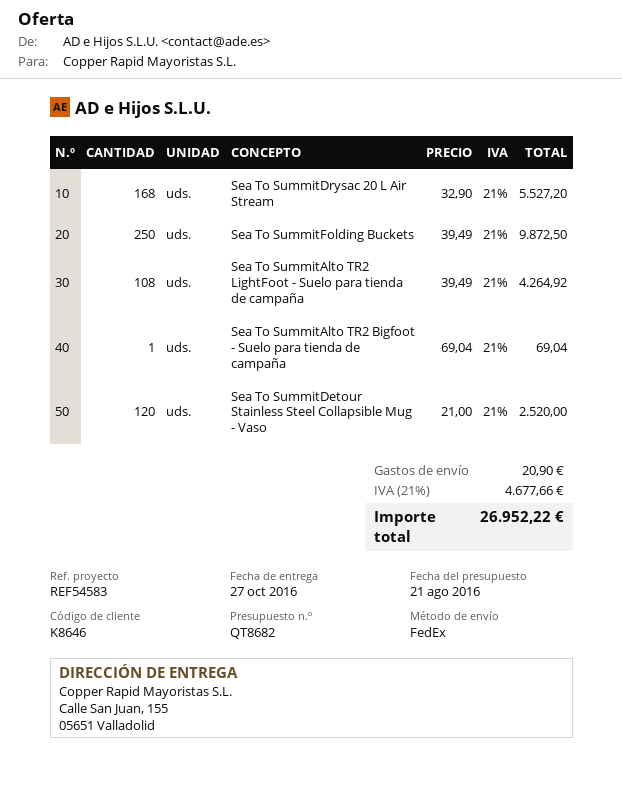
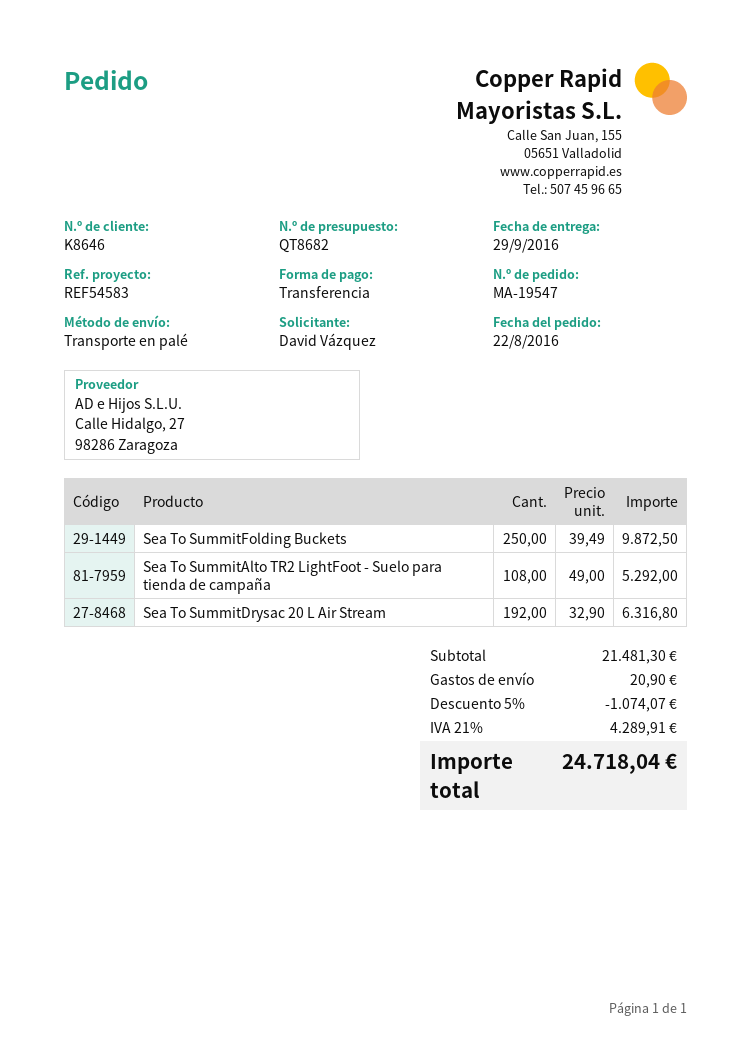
delivery date: 2016-10-27 -> 2016-09-29
shipping method: FedEx -> pallet freight
Sea To SummitDrysac 20 L Air Stream: 168 x 32.90 = 5527.20 -> 192 x 32.90 = 6316.80
Sea To SummitAlto TR2 LightFoot - Suelo para tienda de campaña: 108 x 39.49 = 4264.92 -> 108 x 49.00 = 5292.00
Sea To SummitAlto TR2 Bigfoot - Suelo para tienda de campaña: 1 x 69.04 = 69.04 -> none
Sea To SummitDetour Stainless Steel Collapsible Mug - Vaso: 120 x 21.00 = 2520.00 -> none
discount: none -> 5% = 1074.07
tax: 21% = 4677.66 -> 21% = 4289.91
total: 26952.22 -> 24718.04

